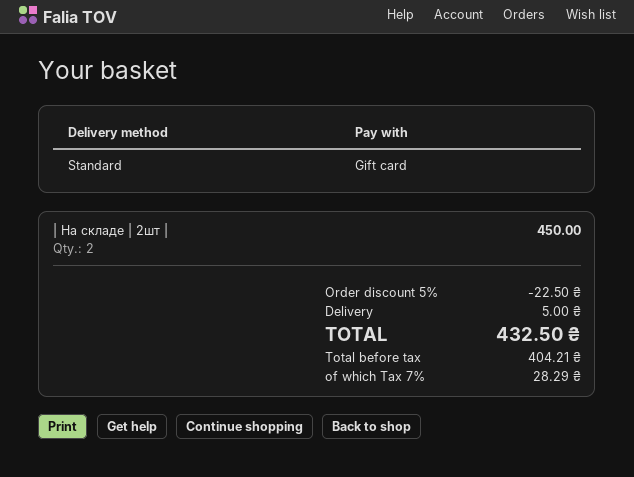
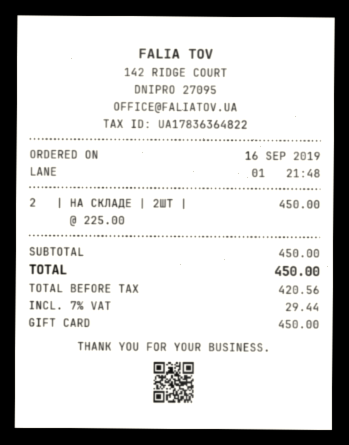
discount: 5% = 22.50 -> none
shipping: 5.00 -> none
net: 404.21 -> 420.56
tax: 7% = 28.29 -> 7% = 29.44
total: 432.50 -> 450.00

